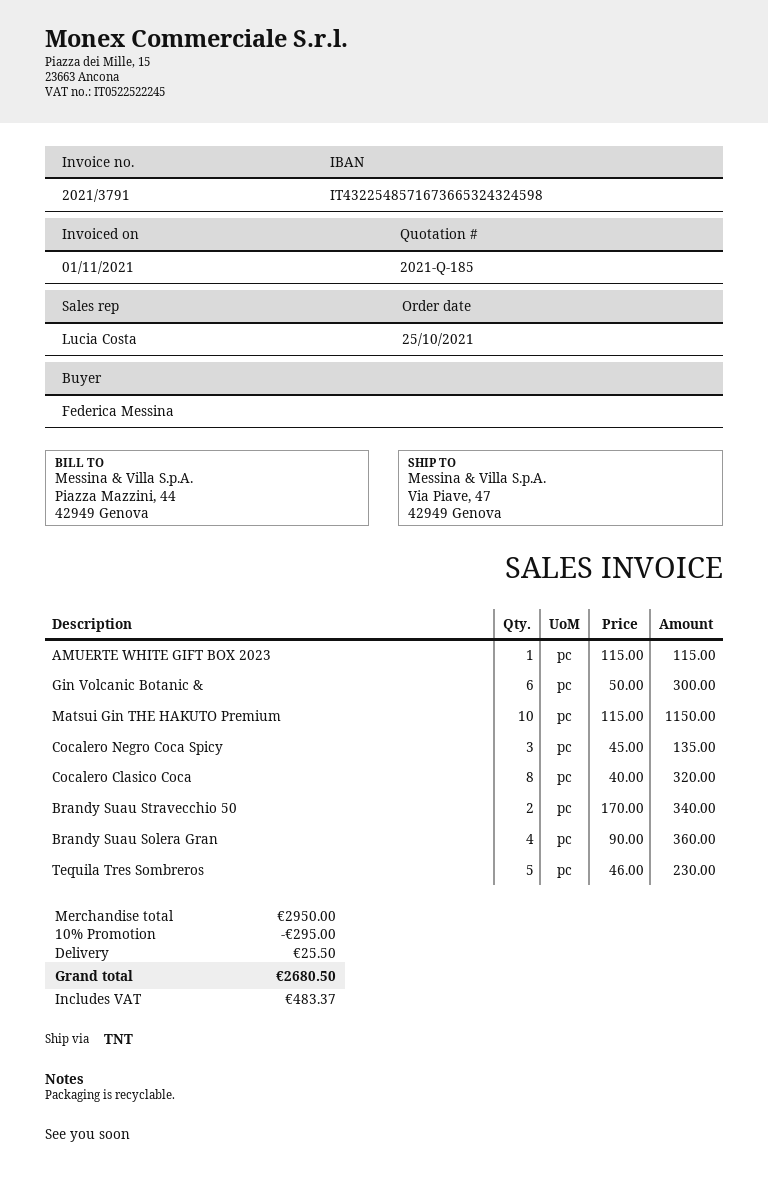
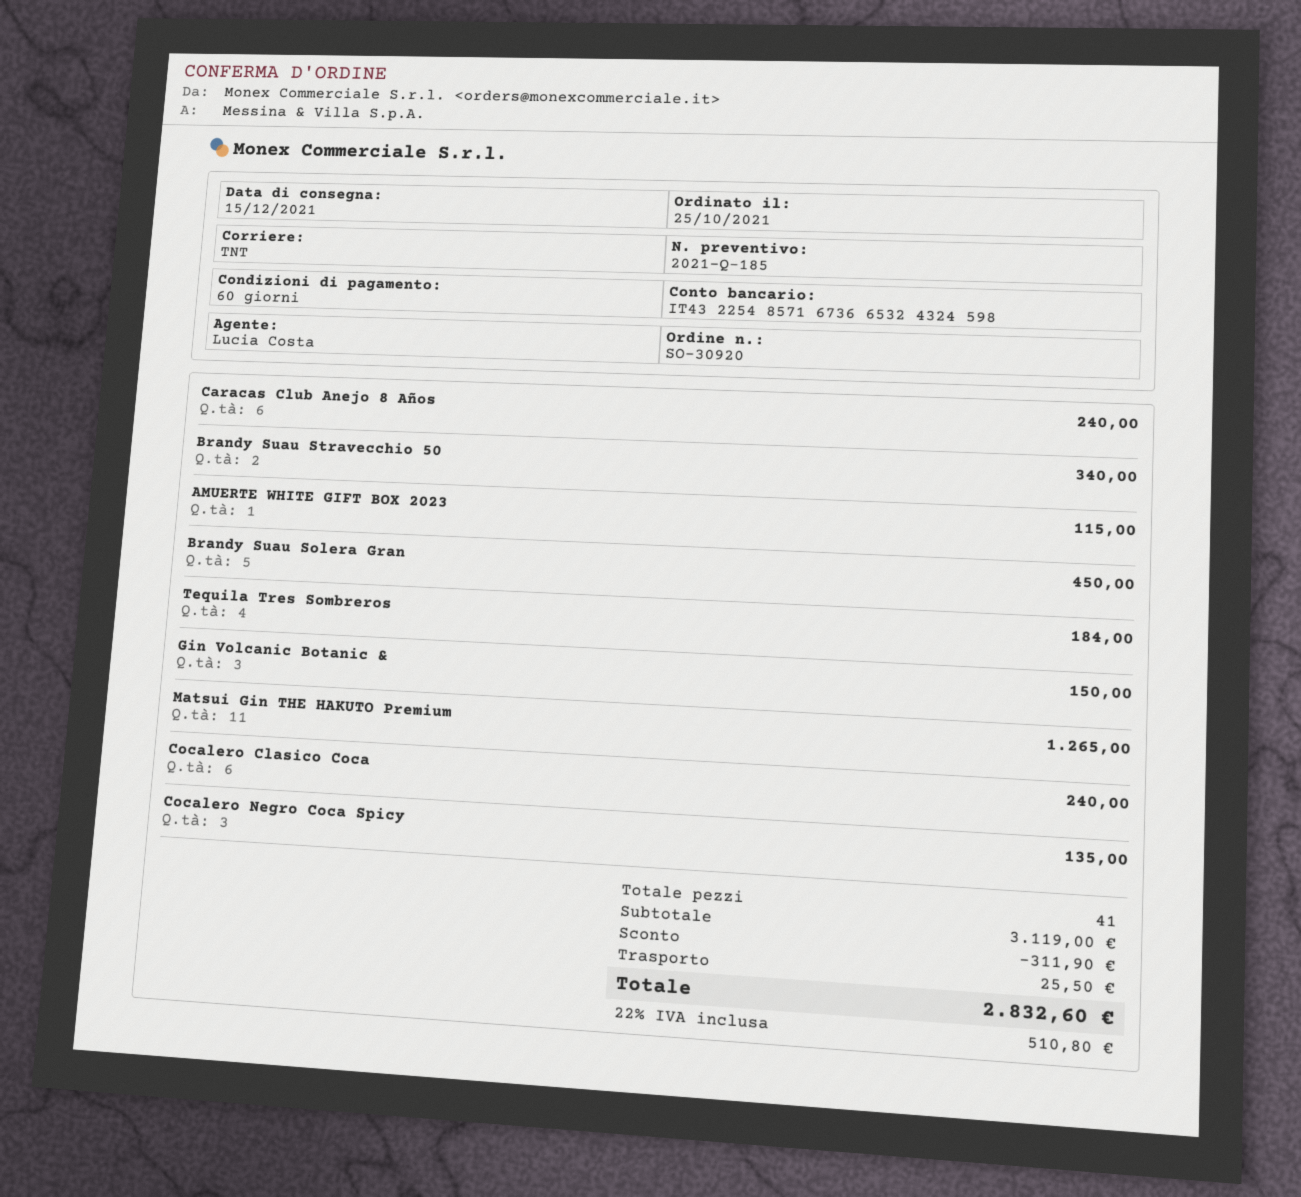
Gin Volcanic Botanic &: 6 for 300.00 -> 3 for 150.00
Matsui Gin THE HAKUTO Premium: 10 for 1150.00 -> 11 for 1265.00
Cocalero Clasico Coca: 8 for 320.00 -> 6 for 240.00
Brandy Suau Solera Gran: 4 for 360.00 -> 5 for 450.00
Tequila Tres Sombreros: 5 for 230.00 -> 4 for 184.00
Caracas Club Anejo 8 Años: none -> 6 for 240.00
subtotal: 2950.00 -> 3119.00
discount: 295.00 -> 311.90
tax: 483.37 -> 510.80
total: 2680.50 -> 2832.60

